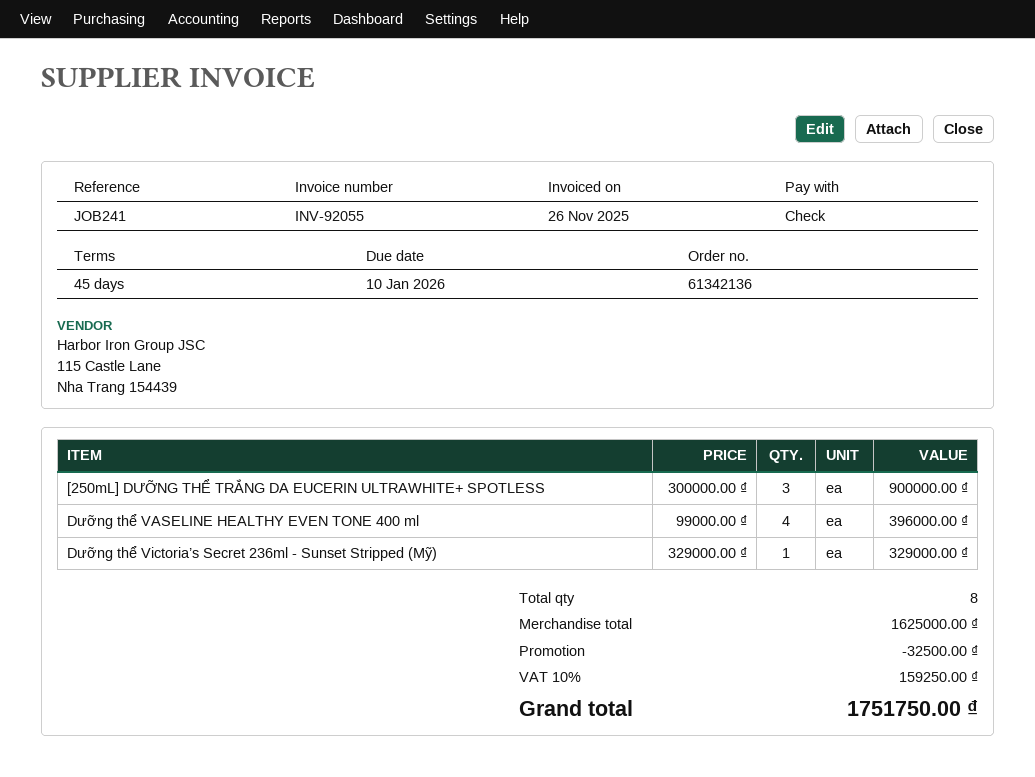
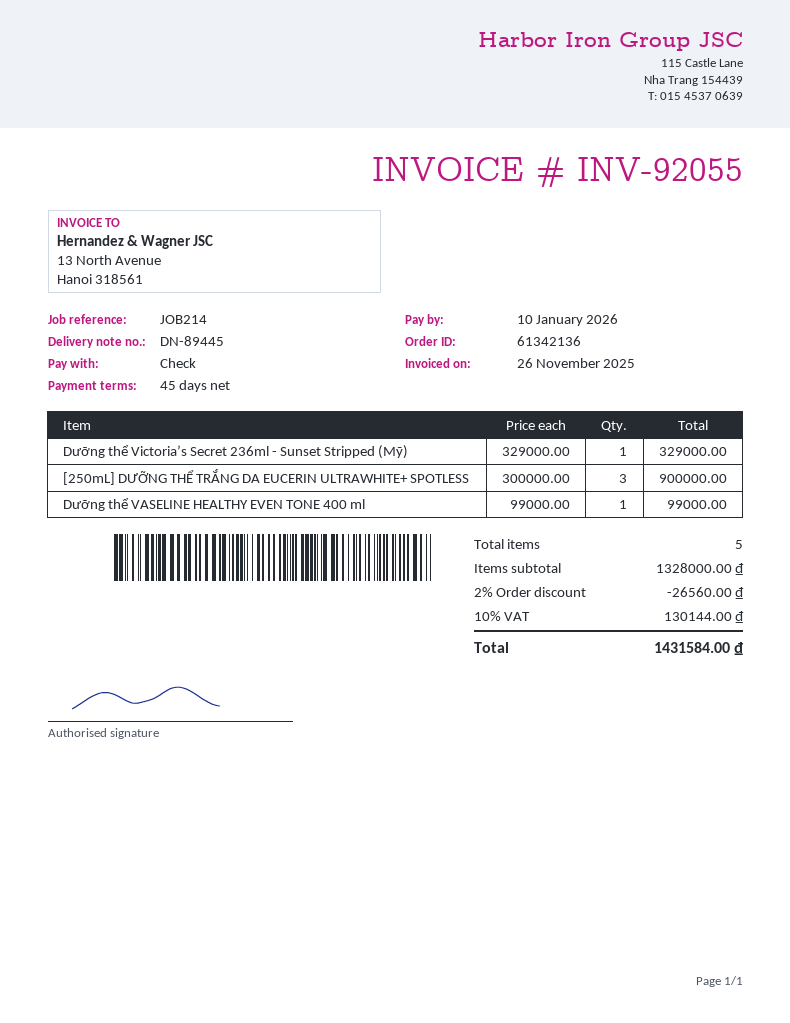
reference: JOB241 -> JOB214
Dưỡng thể VASELINE HEALTHY EVEN TONE 400 ml: 4 x 99000.00 = 396000.00 -> 1 x 99000.00 = 99000.00
total quantity: 8 -> 5
subtotal: 1625000.00 -> 1328000.00
discount: 32500.00 -> 26560.00
tax: 10% = 159250.00 -> 10% = 130144.00
total: 1751750.00 -> 1431584.00

